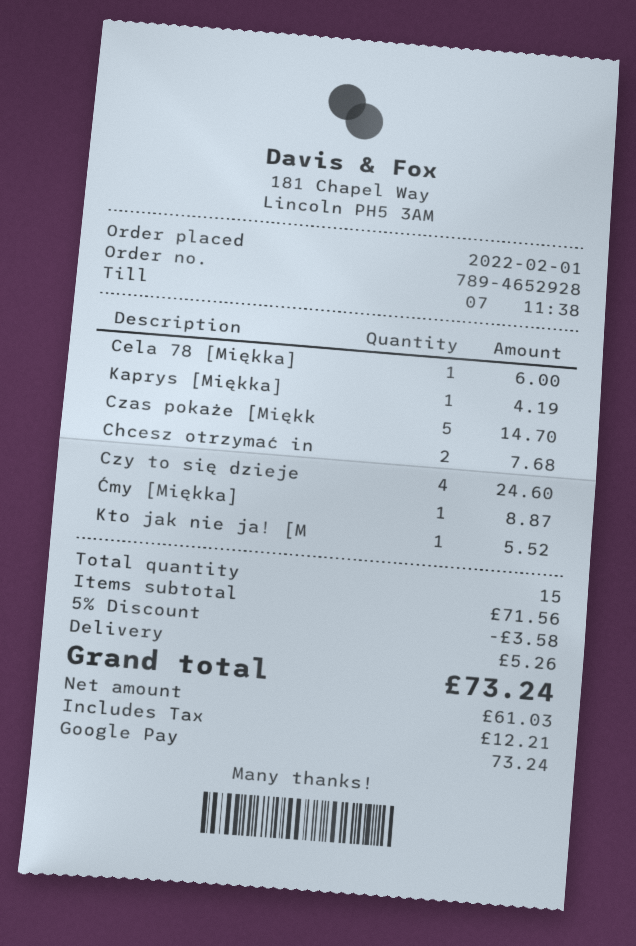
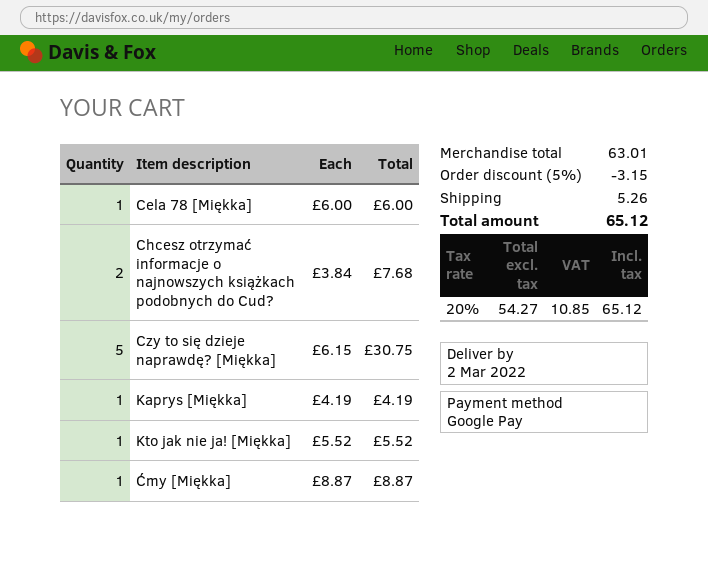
Czas pokaże [Miękk: 5 for 14.70 -> none
Czy to się dzieje: 4 for 24.60 -> 5 for 30.75
subtotal: 71.56 -> 63.01
discount: 5% = 3.58 -> 5% = 3.15
net: 61.03 -> 54.27
tax: 12.21 -> 10.85
total: 73.24 -> 65.12

